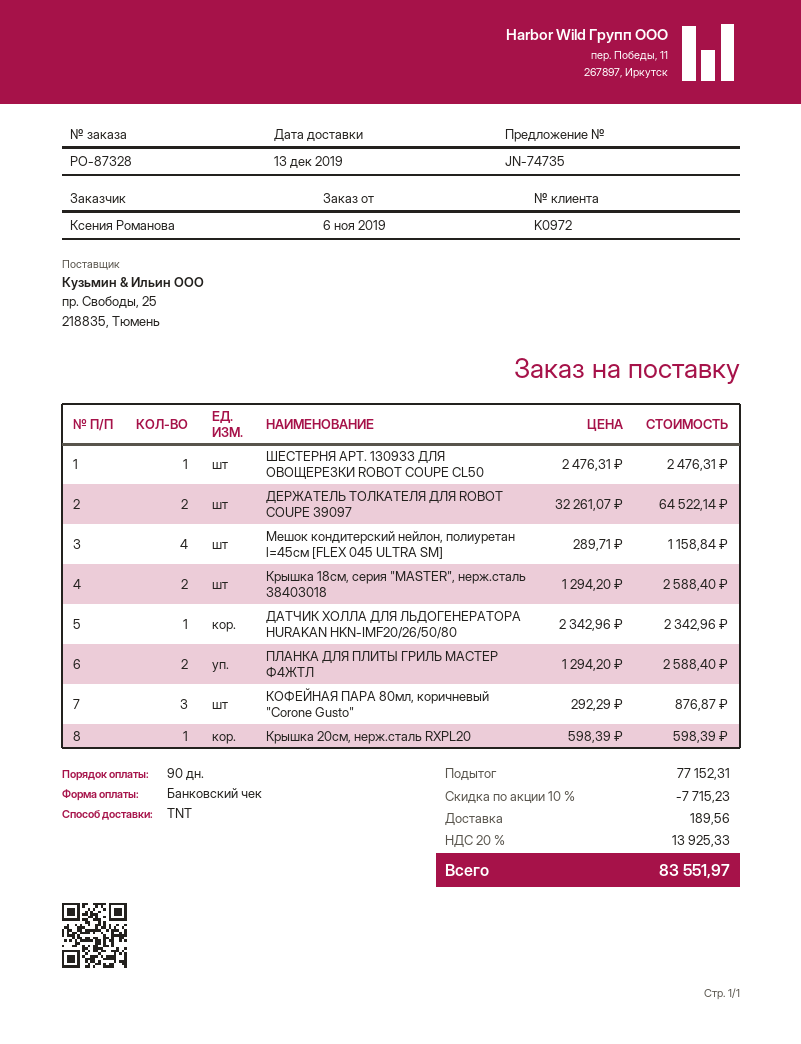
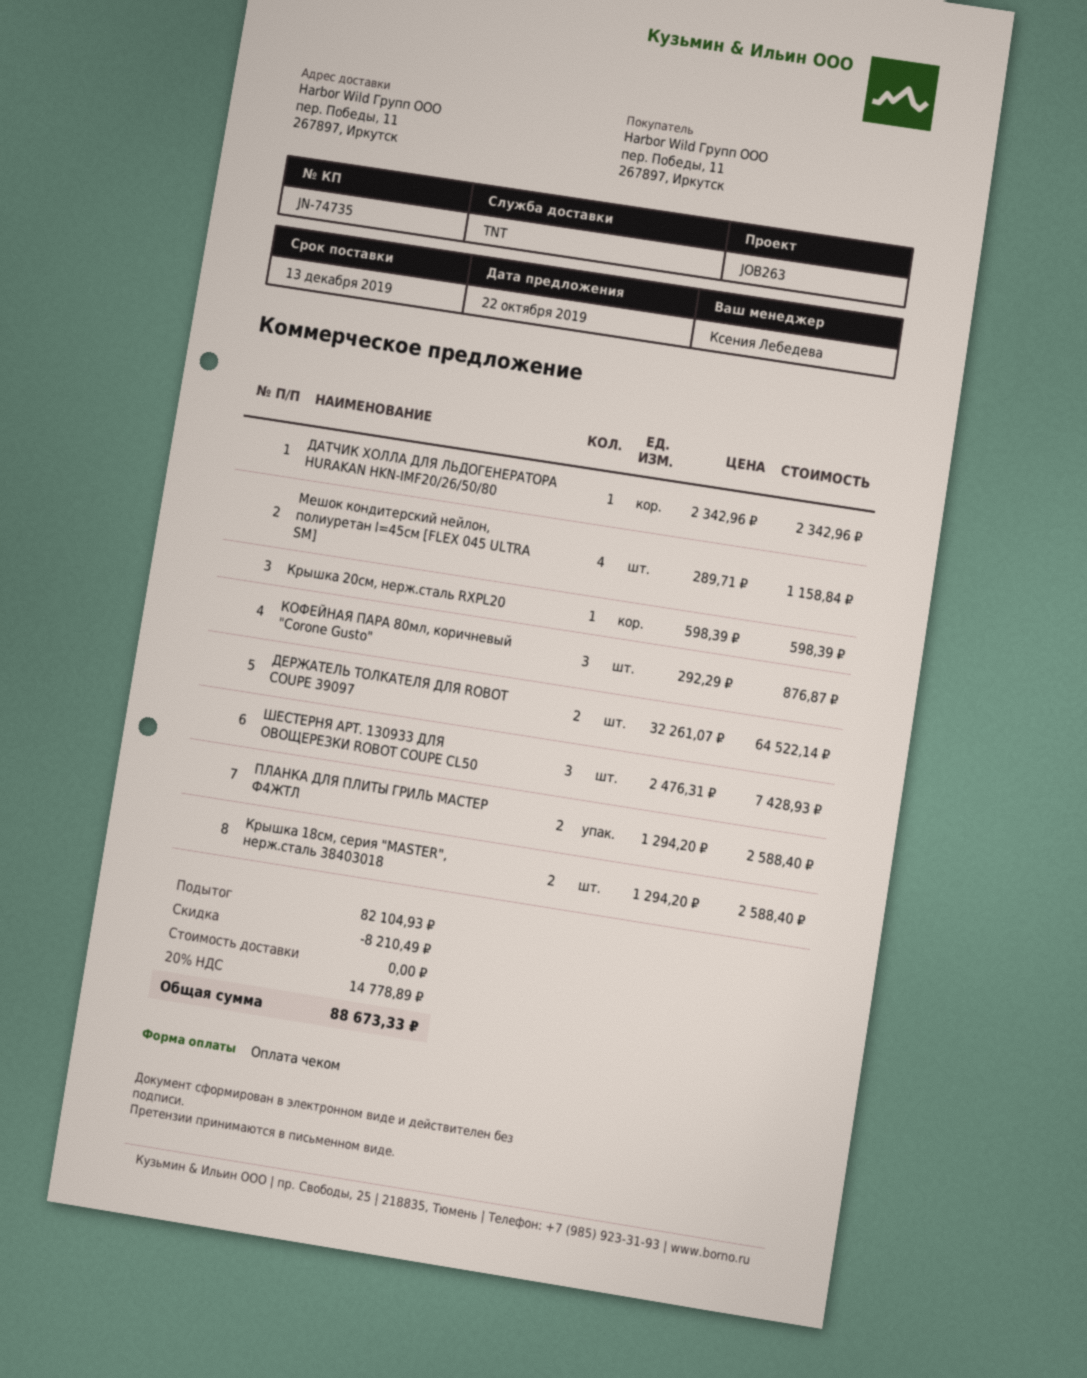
ШЕСТЕРНЯ АРТ. 130933 ДЛЯ ОВОЩЕРЕЗКИ ROBOT COUPE CL50: 1 x 2476.31 = 2476.31 -> 3 x 2476.31 = 7428.93
subtotal: 77152.31 -> 82104.93
discount: 7715.23 -> 8210.49
shipping: 189.56 -> 0.00
tax: 20% = 13925.33 -> 20% = 14778.89
total: 83551.97 -> 88673.33

